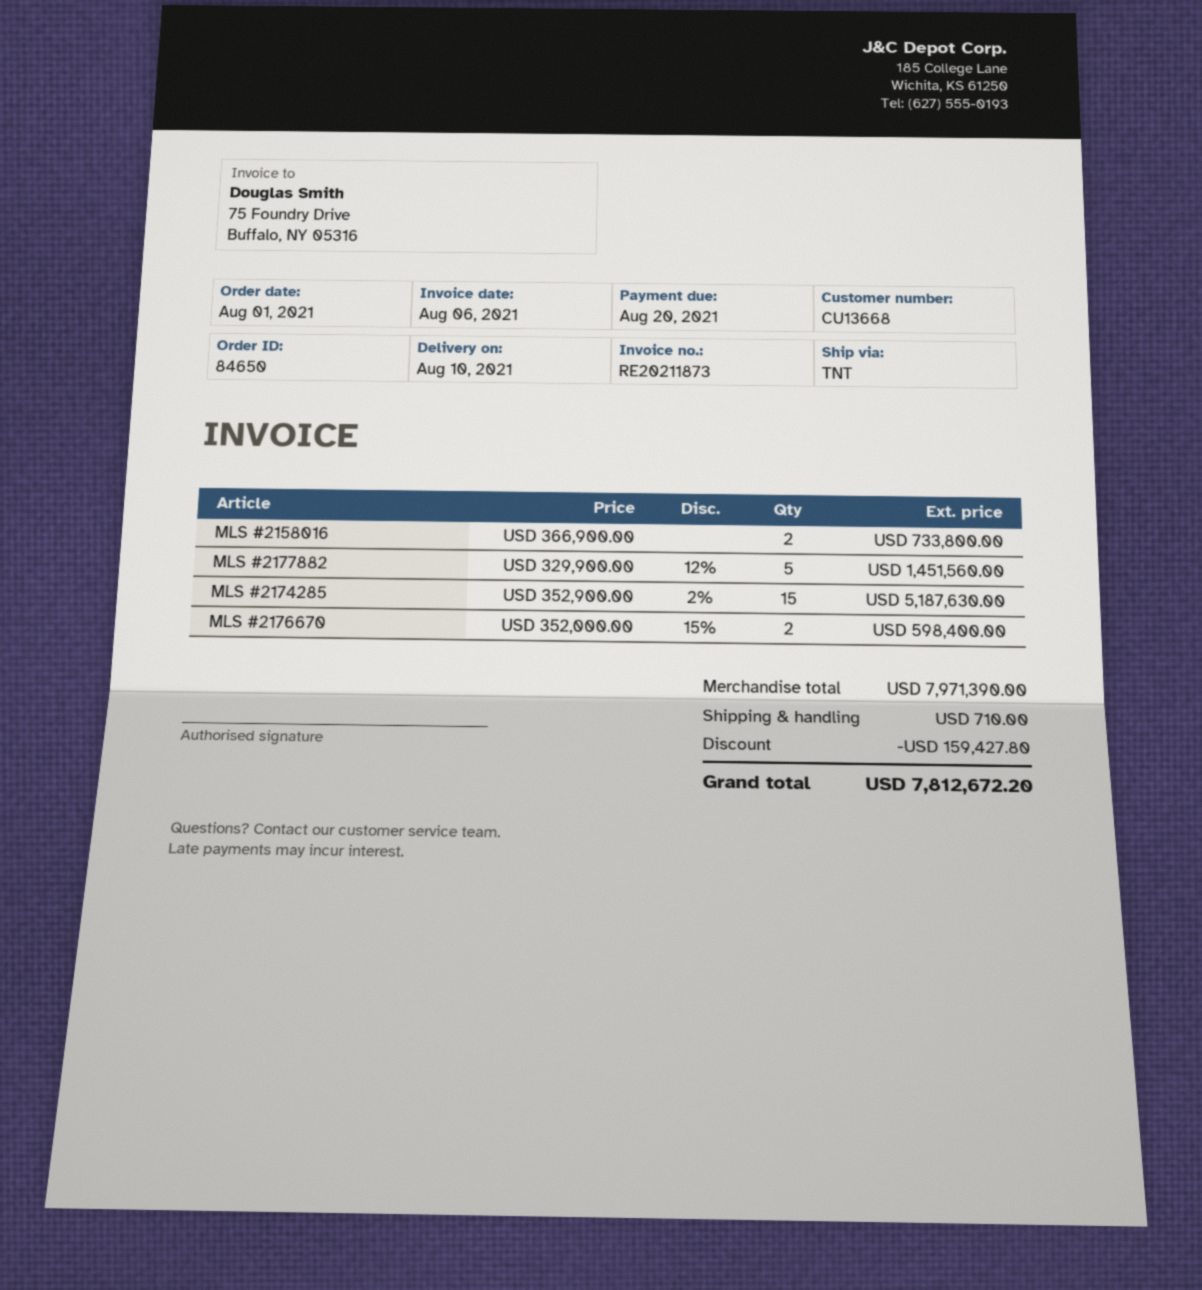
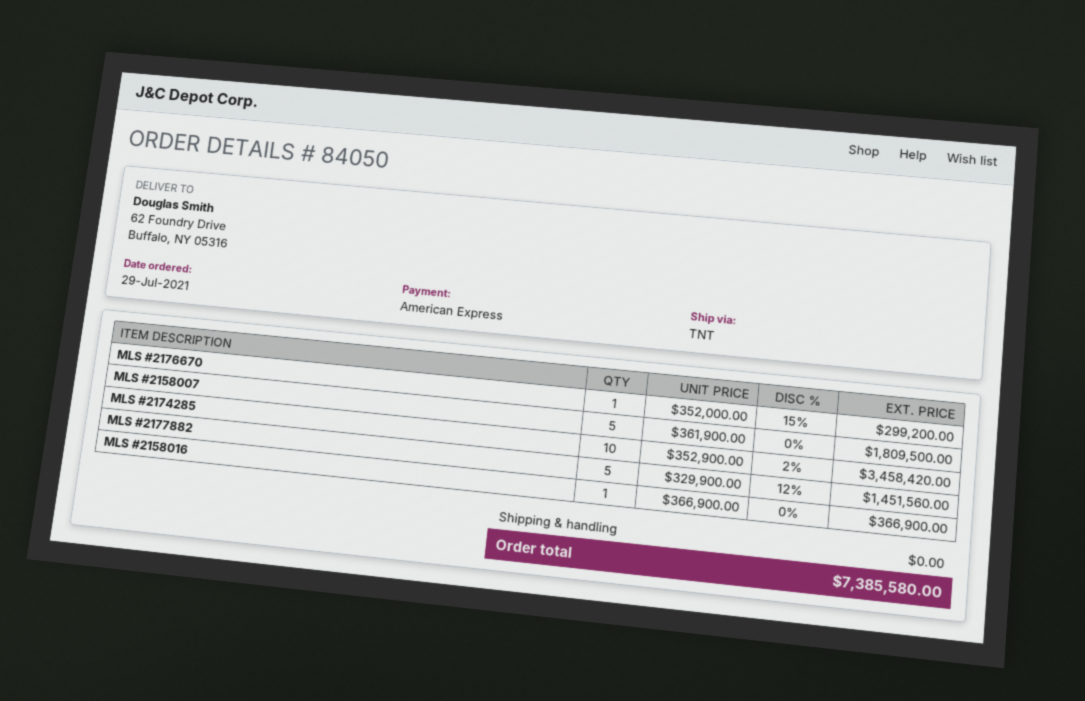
order number: 84650 -> 84050
order date: 2021-08-01 -> 2021-07-29
MLS #2158016: 2 x 366900.00 = 733800.00 -> 1 x 366900.00 = 366900.00
MLS #2174285: 15 x 352900.00 - 2% = 5187630.00 -> 10 x 352900.00 - 2% = 3458420.00
MLS #2176670: 2 x 352000.00 - 15% = 598400.00 -> 1 x 352000.00 - 15% = 299200.00
MLS #2158007: none -> 5 x 361900.00 = 1809500.00
discount: 159427.80 -> none
shipping: 710.00 -> 0.00
total: 7812672.20 -> 7385580.00

